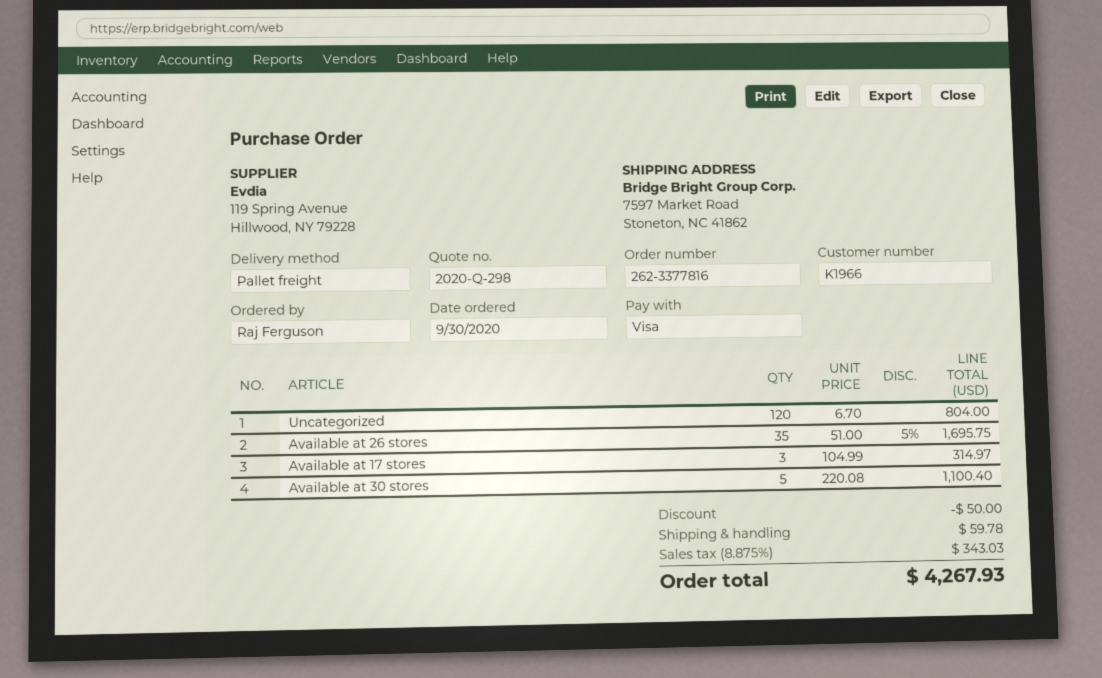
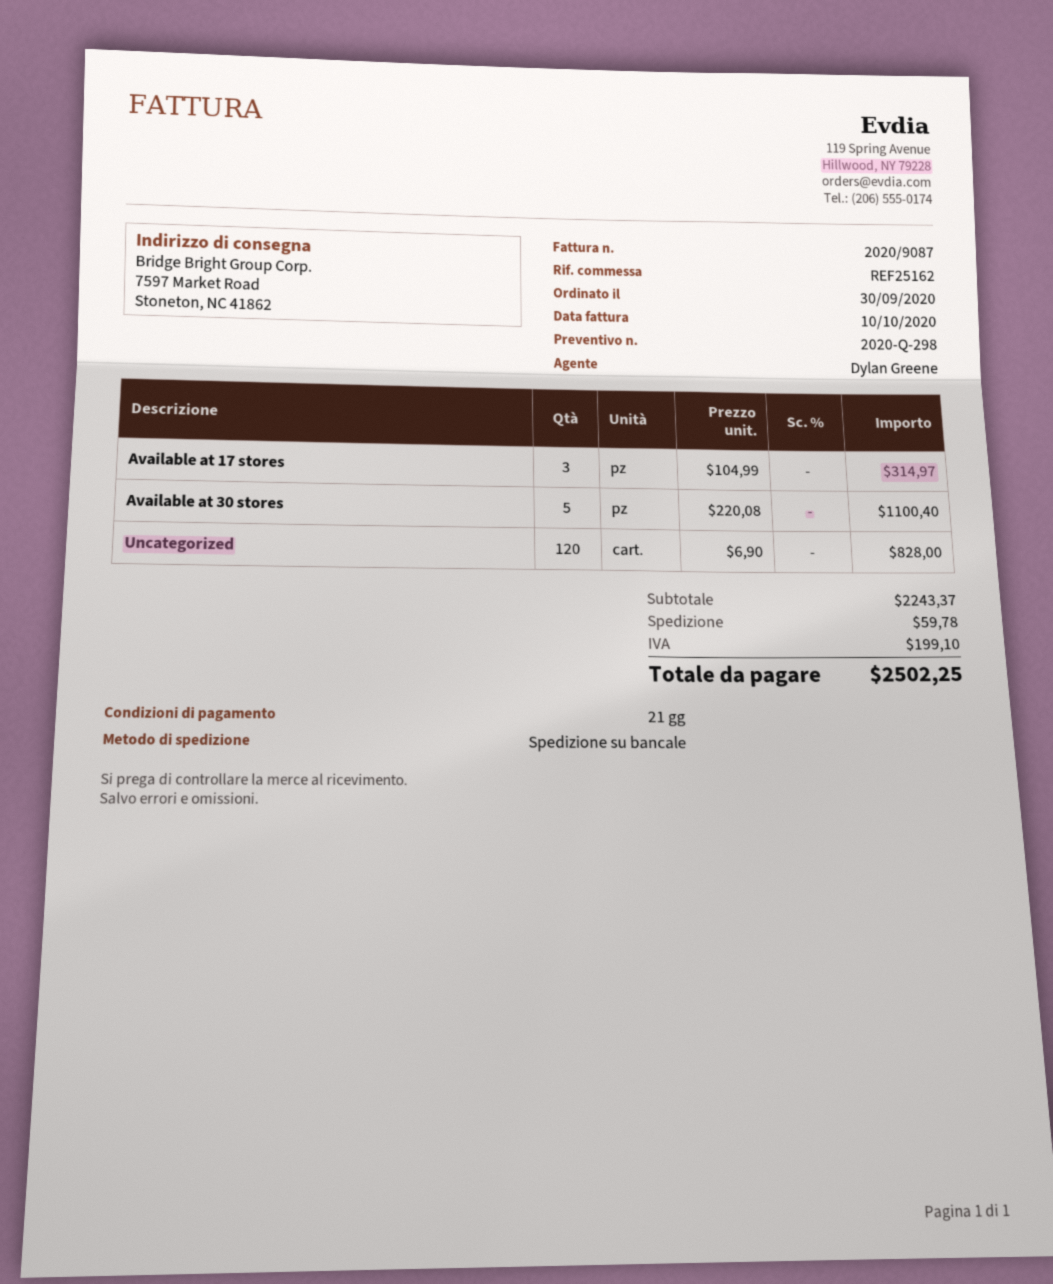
Uncategorized: 120 x 6.70 = 804.00 -> 120 x 6.90 = 828.00
Available at 26 stores: 35 x 51.00 - 5% = 1695.75 -> none
discount: 50.00 -> none
tax: 343.03 -> 199.10
total: 4267.93 -> 2502.25

